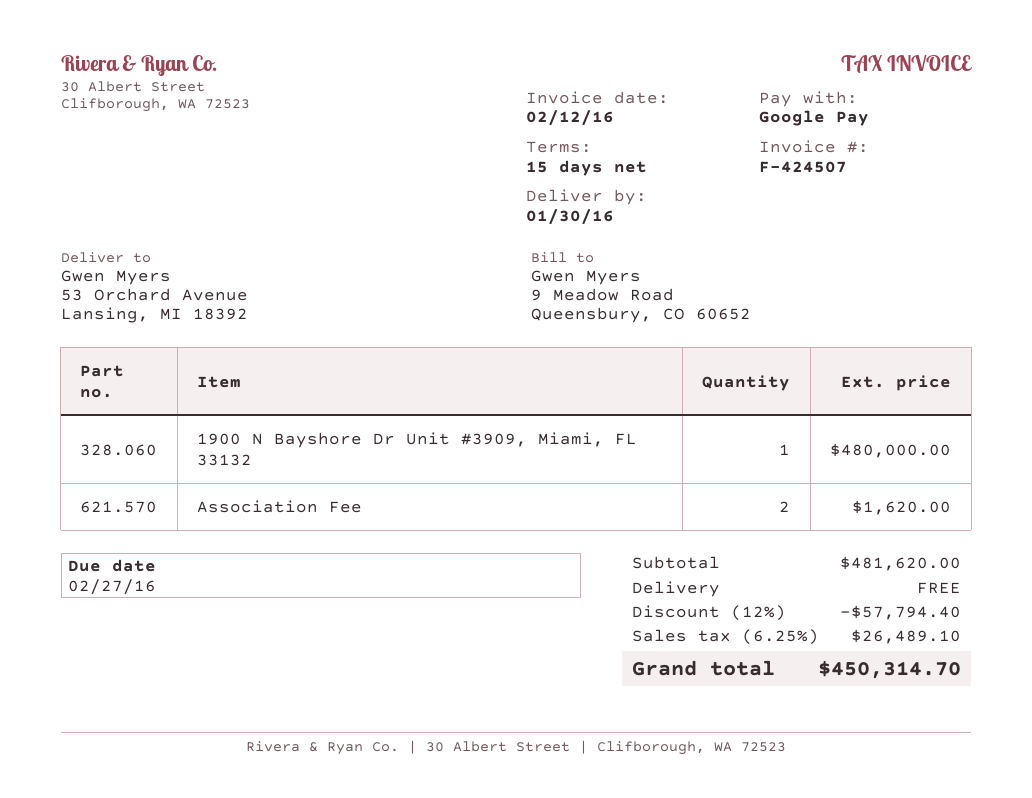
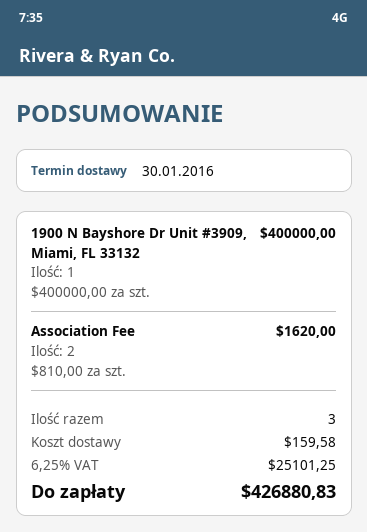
1900 N Bayshore Dr Unit #3909, Miami, FL 33132: 1 for 480000.00 -> 1 for 400000.00
discount: 12% = 57794.40 -> none
shipping: 0.00 -> 159.58
tax: 6.25% = 26489.10 -> 6.25% = 25101.25
total: 450314.70 -> 426880.83

